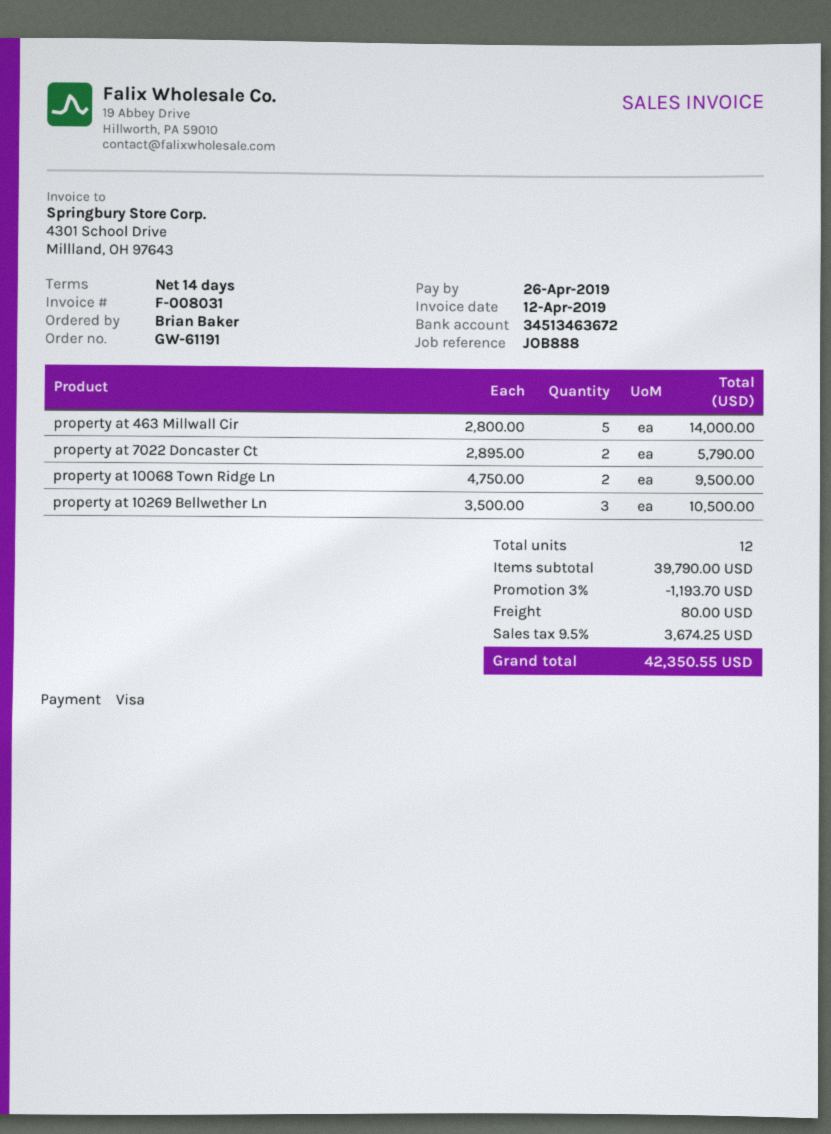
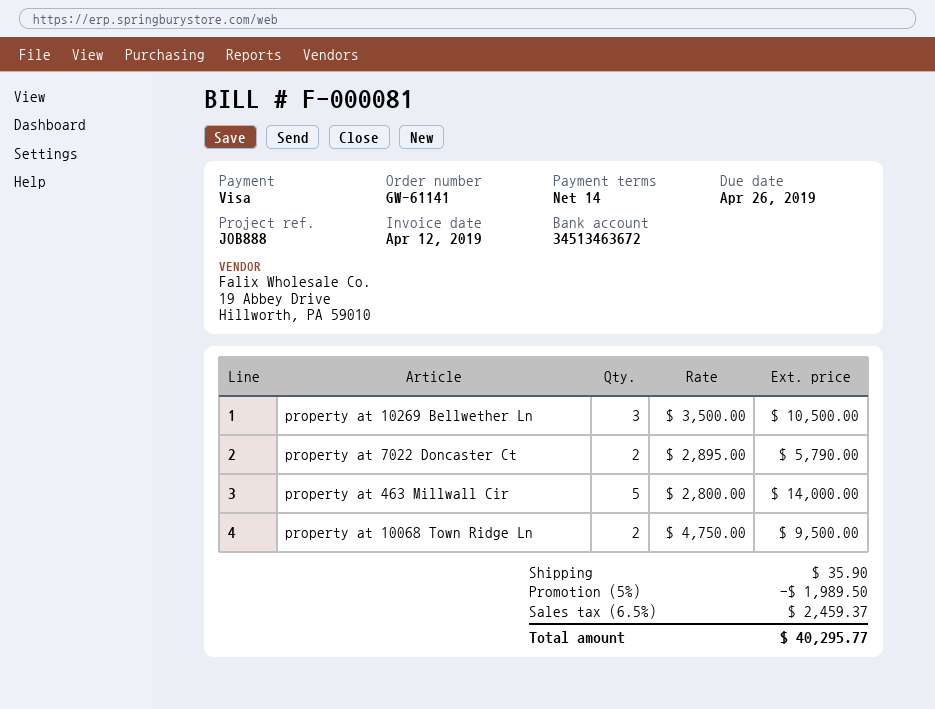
order number: GW-61191 -> GW-61141
invoice number: F-008031 -> F-000081
discount: 3% = 1193.70 -> 5% = 1989.50
shipping: 80.00 -> 35.90
tax: 9.5% = 3674.25 -> 6.5% = 2459.37
total: 42350.55 -> 40295.77

